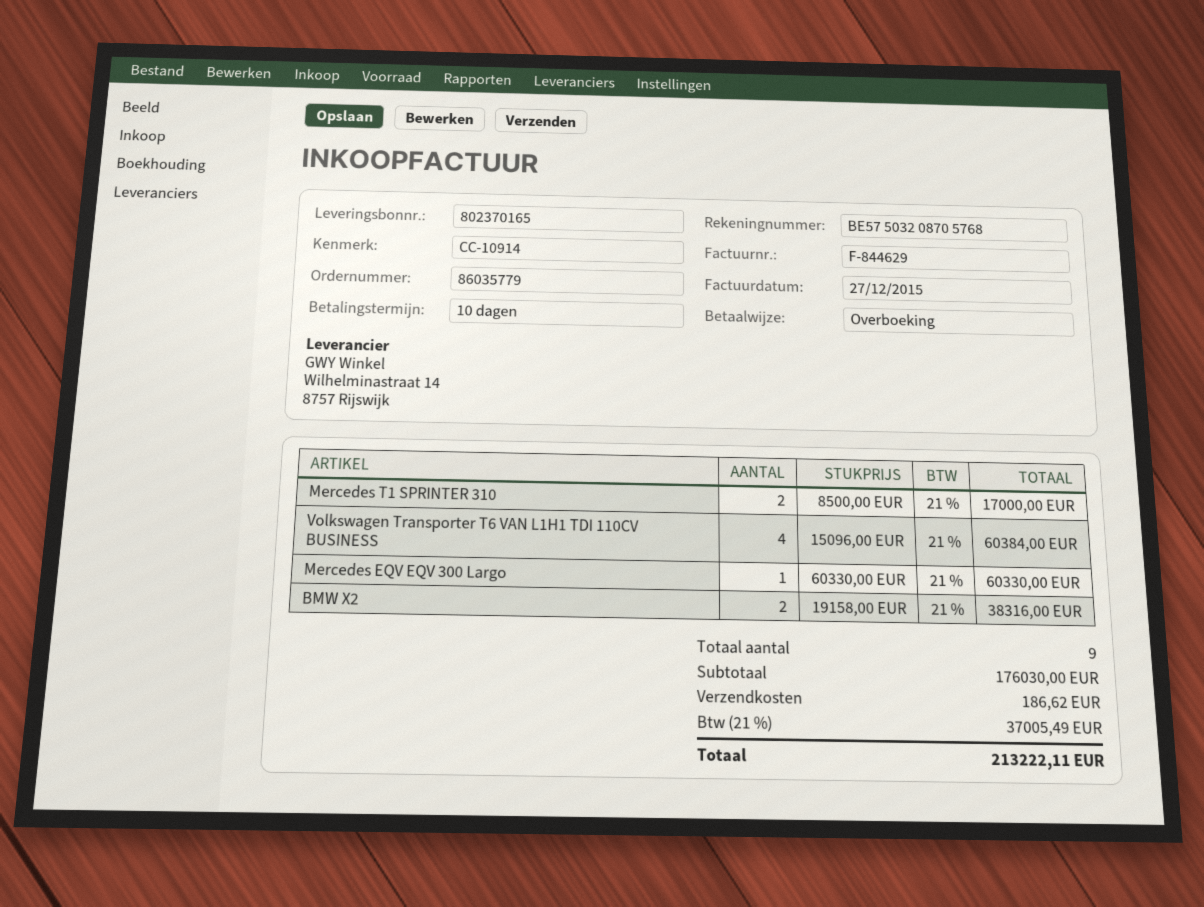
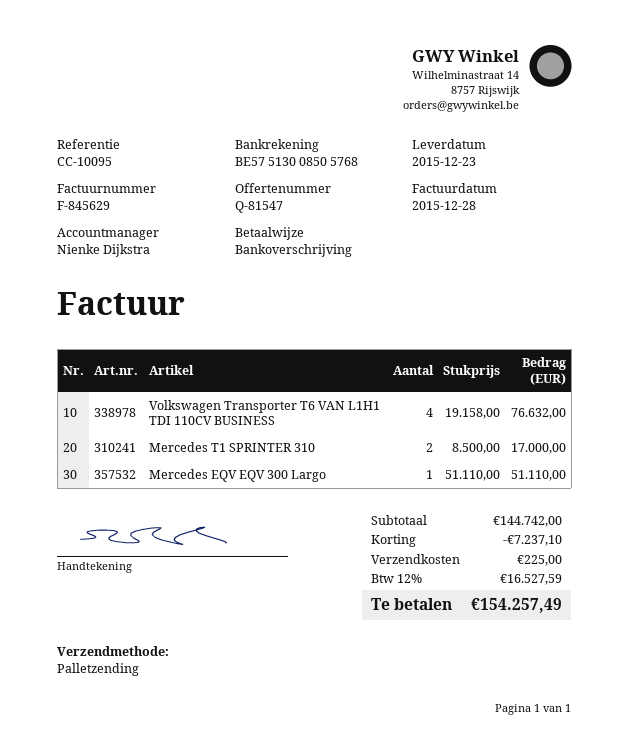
invoice number: F-844629 -> F-845629
invoice date: 2015-12-27 -> 2015-12-28
reference: CC-10914 -> CC-10095
bank account: BE57503208705768 -> BE57513008505768
Volkswagen Transporter T6 VAN L1H1 TDI 110CV BUSINESS: 4 x 15096.00 = 60384.00 -> 4 x 19158.00 = 76632.00
Mercedes EQV EQV 300 Largo: 1 x 60330.00 = 60330.00 -> 1 x 51110.00 = 51110.00
BMW X2: 2 x 19158.00 = 38316.00 -> none
subtotal: 176030.00 -> 144742.00
discount: none -> 7237.10
shipping: 186.62 -> 225.00
tax: 21% = 37005.49 -> 12% = 16527.59
total: 213222.11 -> 154257.49

